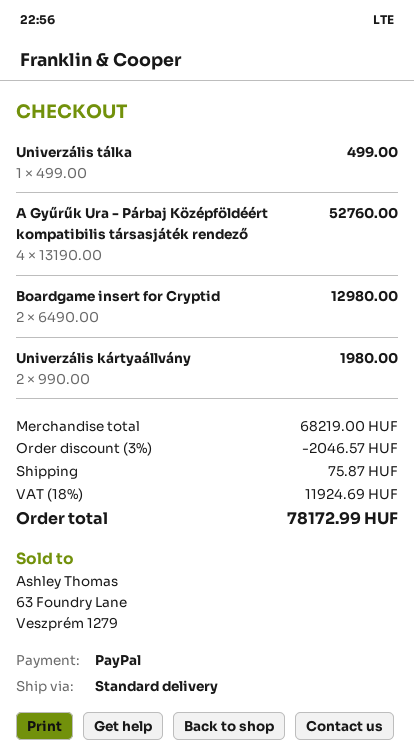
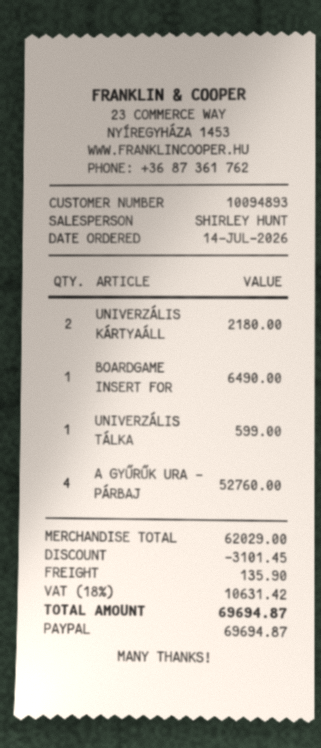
Univerzális tálka: 1 for 499.00 -> 1 for 599.00
Boardgame insert for Cryptid: 2 for 12980.00 -> 1 for 6490.00
Univerzális kártyaállvány: 2 for 1980.00 -> 2 for 2180.00
subtotal: 68219.00 -> 62029.00
discount: 2046.57 -> 3101.45
shipping: 75.87 -> 135.90
tax: 18% = 11924.69 -> 18% = 10631.42
total: 78172.99 -> 69694.87

